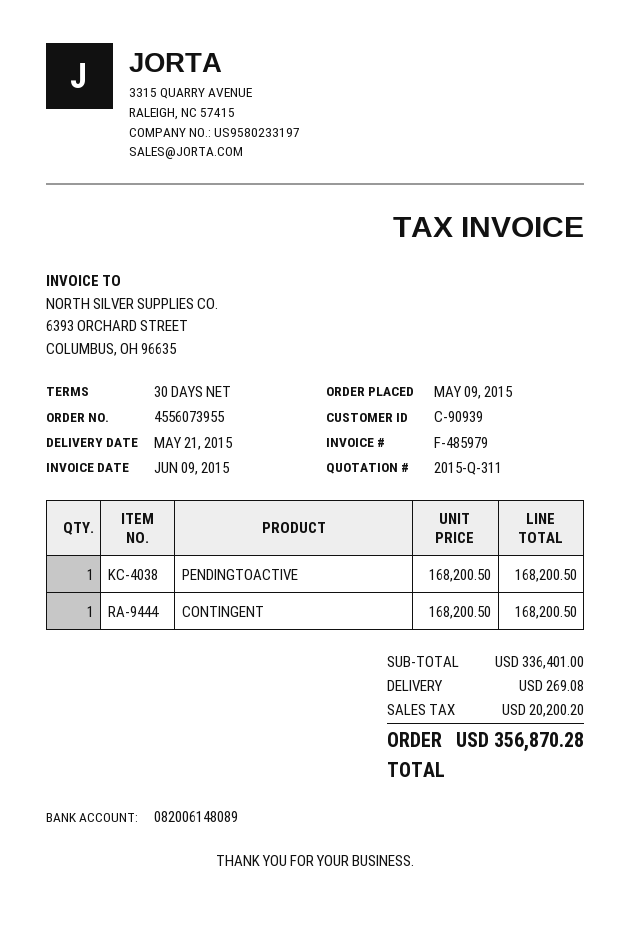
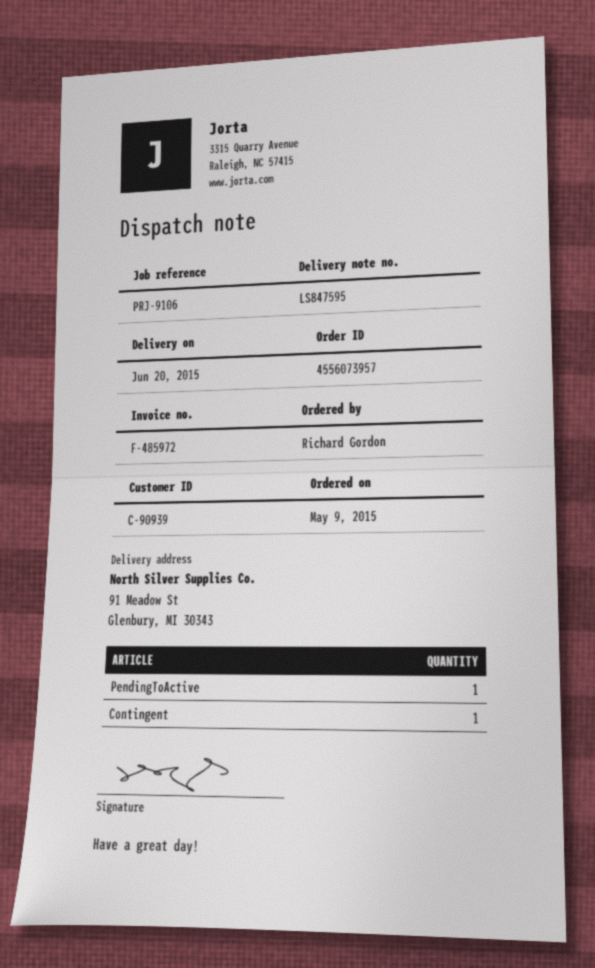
order number: 4556073955 -> 4556073957
delivery date: 2015-05-21 -> 2015-06-20
invoice number: F-485979 -> F-485972

